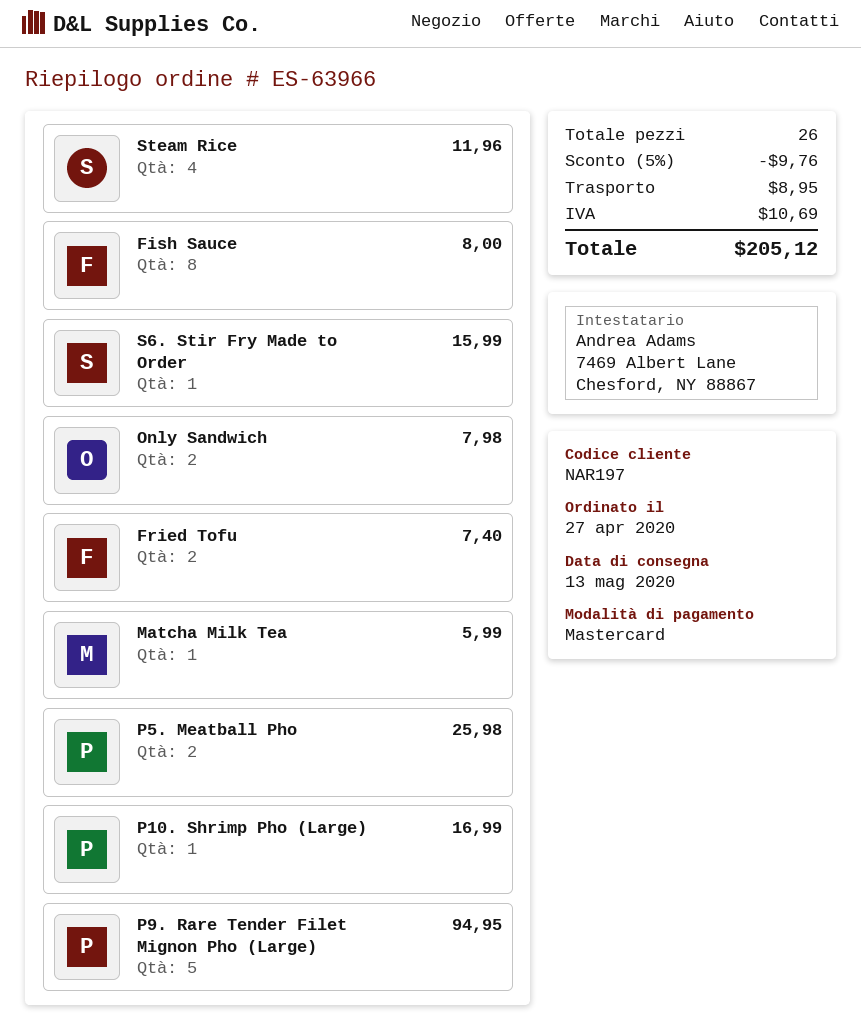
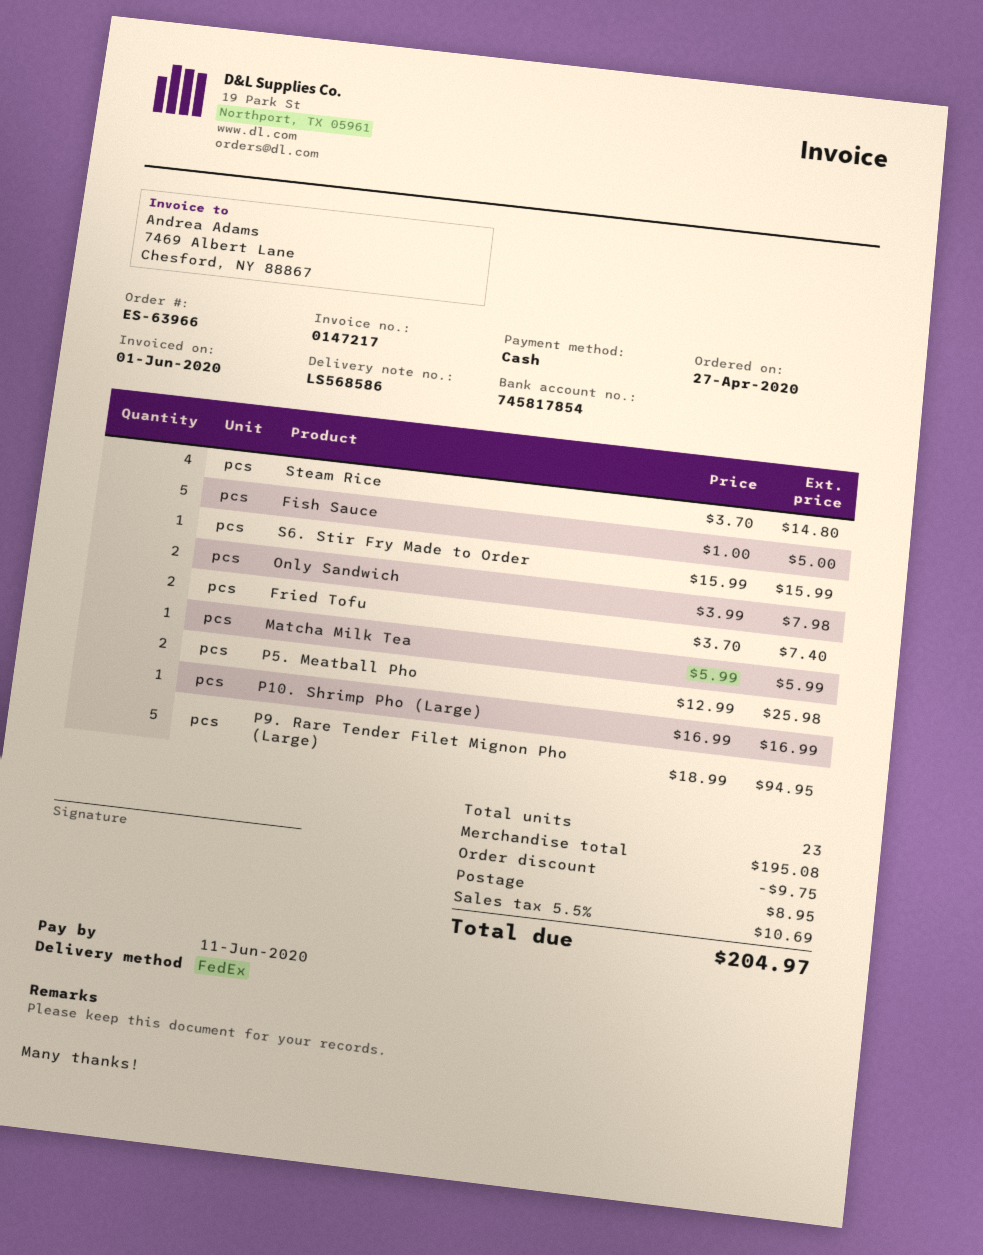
payment method: Mastercard -> cash
Steam Rice: 4 for 11.96 -> 4 for 14.80
Fish Sauce: 8 for 8.00 -> 5 for 5.00
total quantity: 26 -> 23
discount: 9.76 -> 9.75
total: 205.12 -> 204.97

